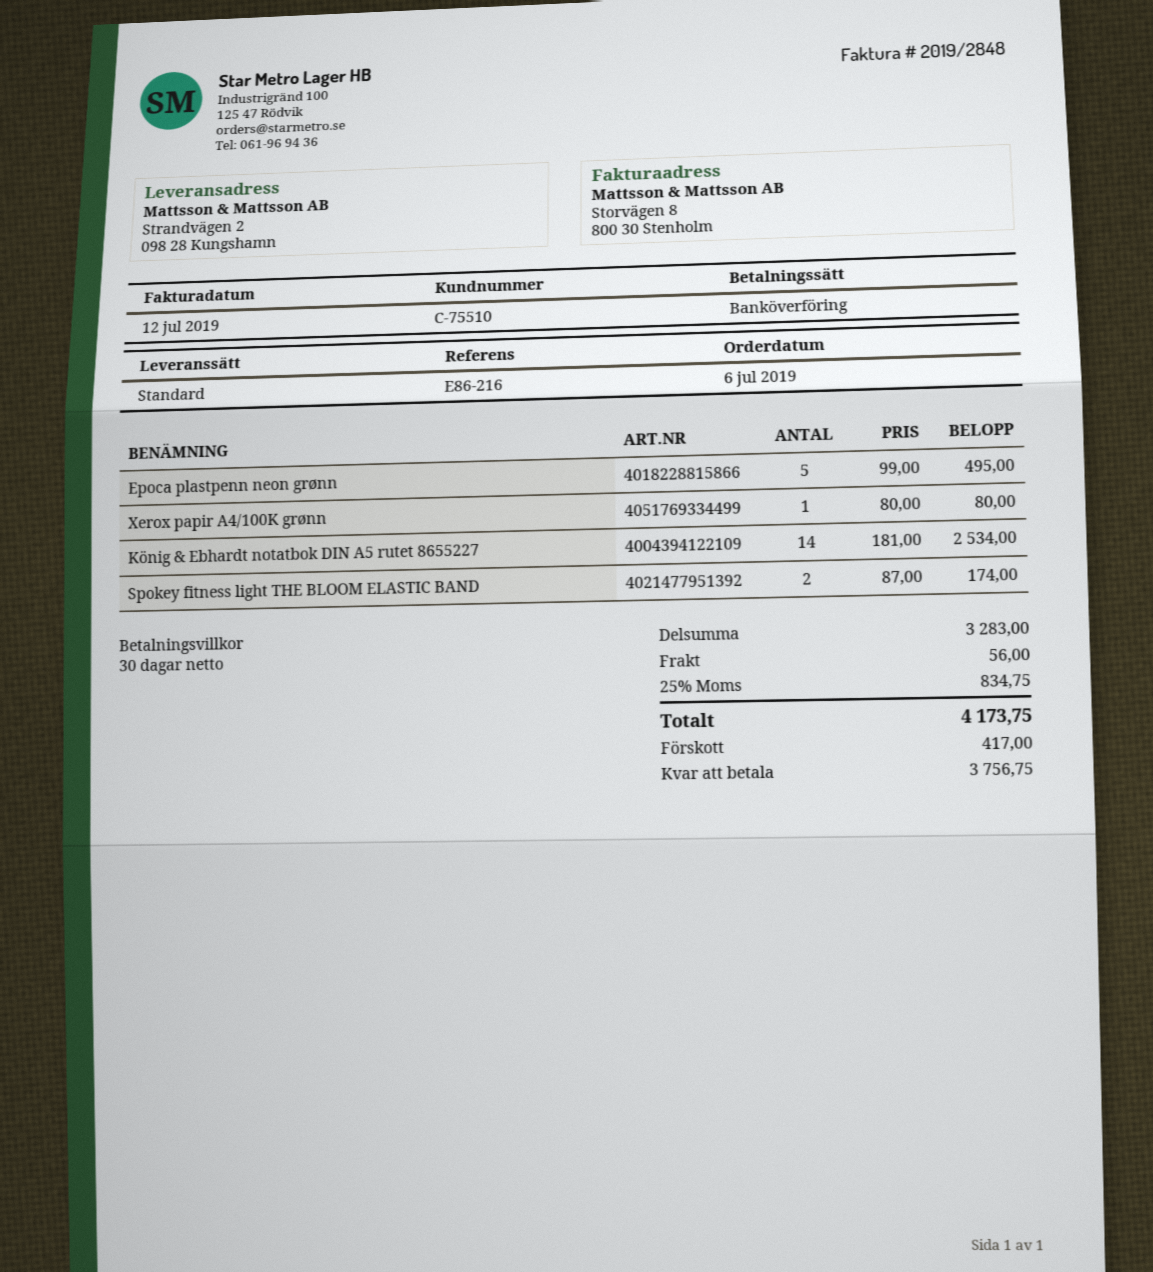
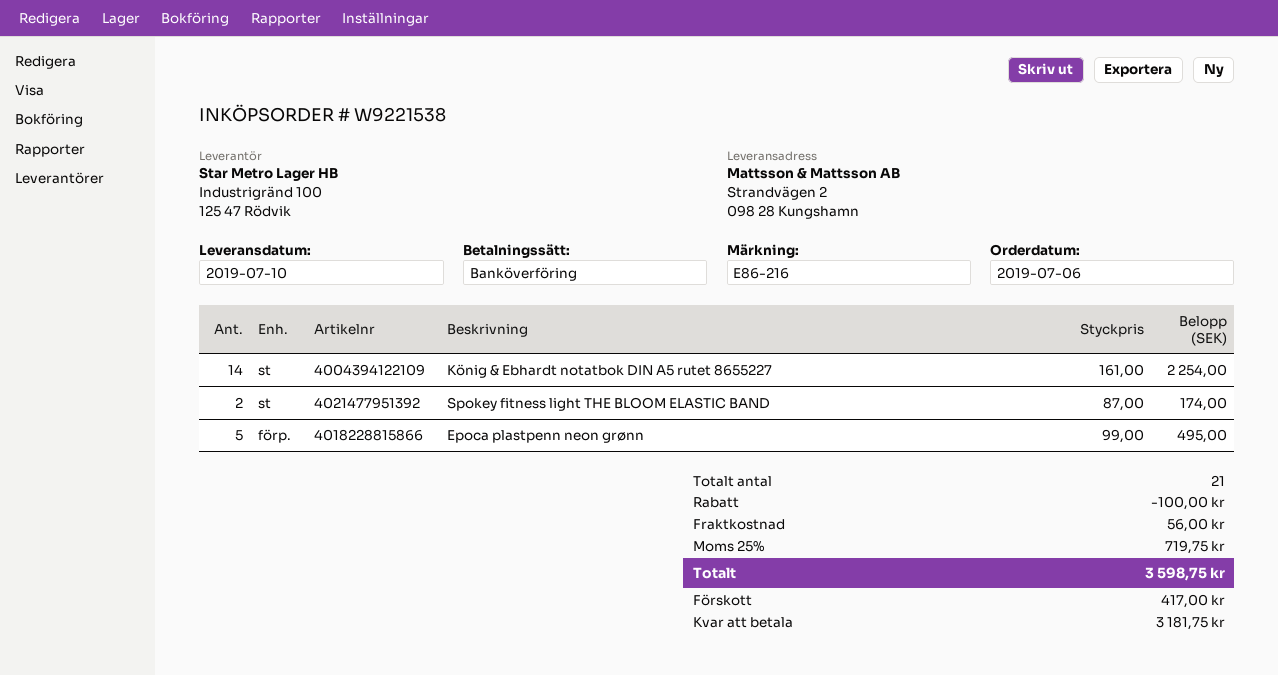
Xerox papir A4/100K grønn: 1 x 80.00 = 80.00 -> none
König & Ebhardt notatbok DIN A5 rutet 8655227: 14 x 181.00 = 2534.00 -> 14 x 161.00 = 2254.00
discount: none -> 100.00
tax: 25% = 834.75 -> 25% = 719.75
total: 4173.75 -> 3598.75
balance: 3756.75 -> 3181.75

